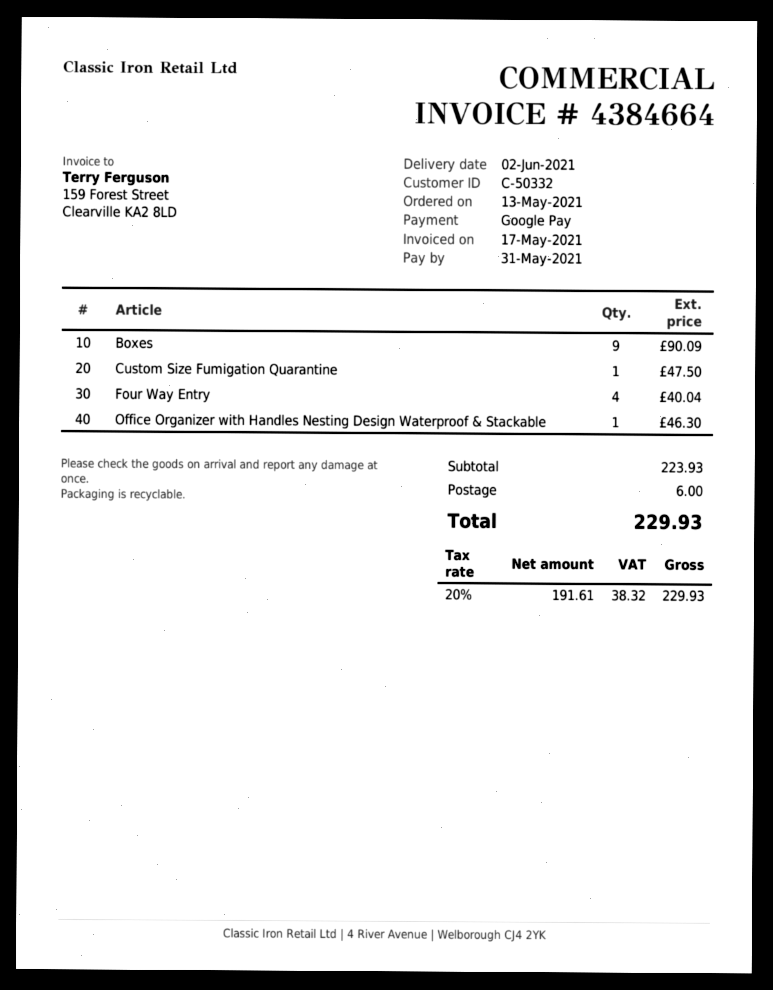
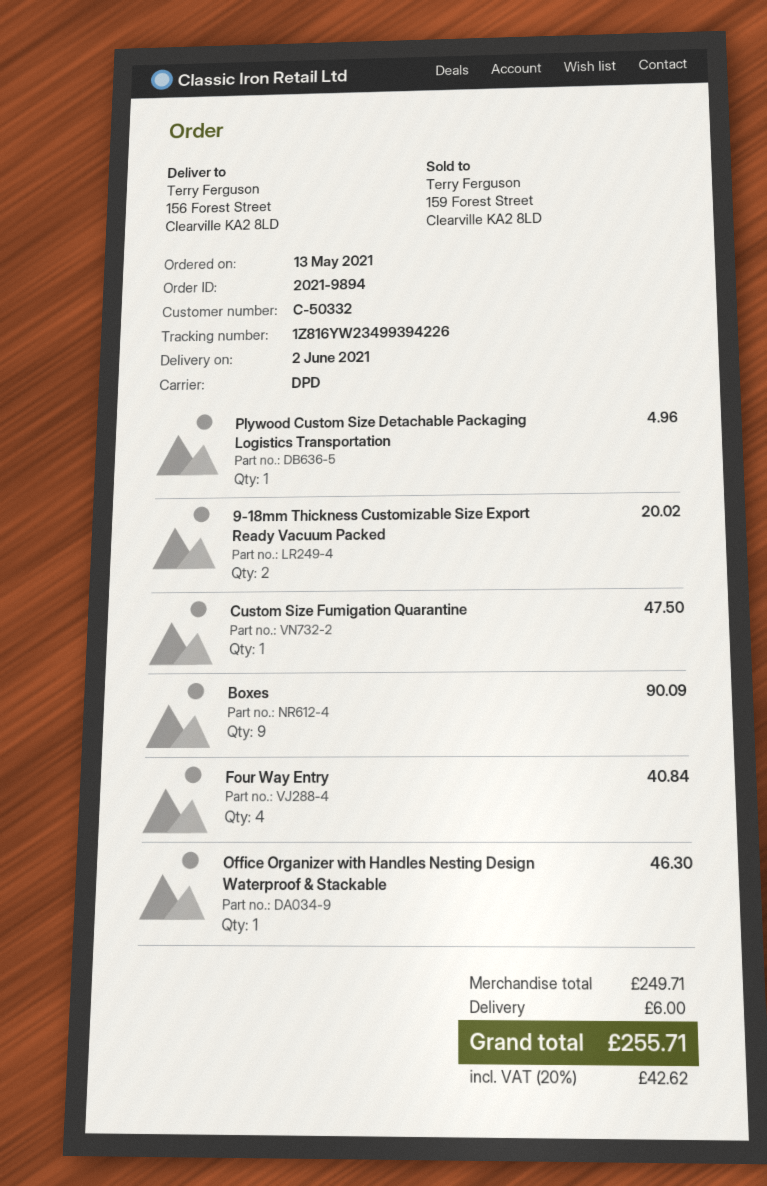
Four Way Entry: 4 for 40.04 -> 4 for 40.84
Plywood Custom Size Detachable Packaging Logistics Transportation: none -> 1 for 4.96
9-18mm Thickness Customizable Size Export Ready Vacuum Packed: none -> 2 for 20.02
subtotal: 223.93 -> 249.71
tax: 20% = 38.32 -> 20% = 42.62
total: 229.93 -> 255.71

